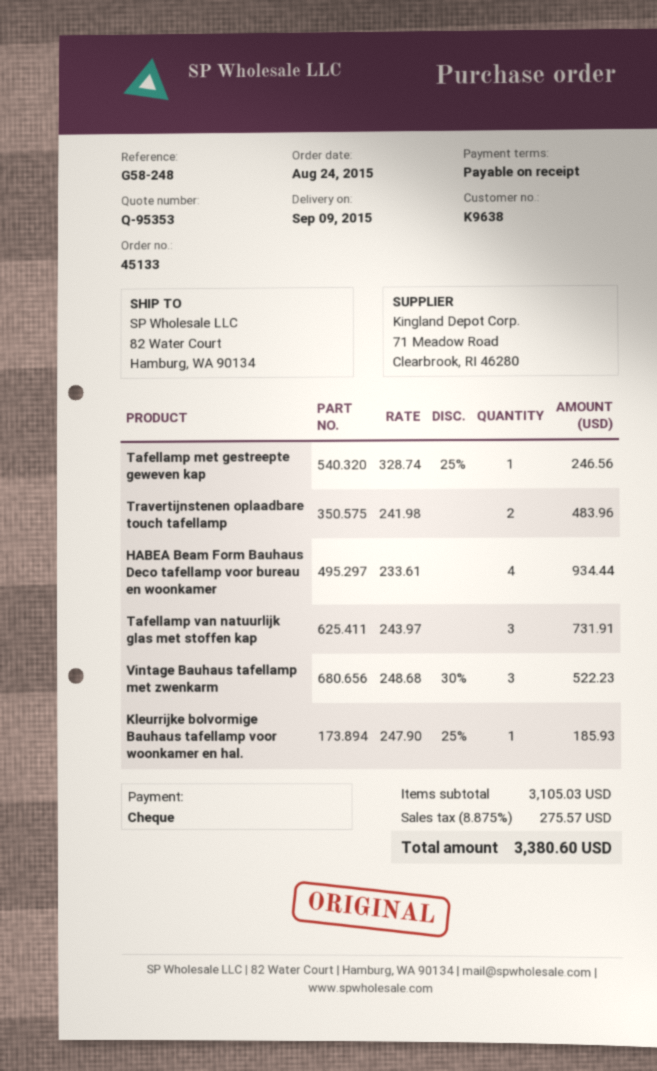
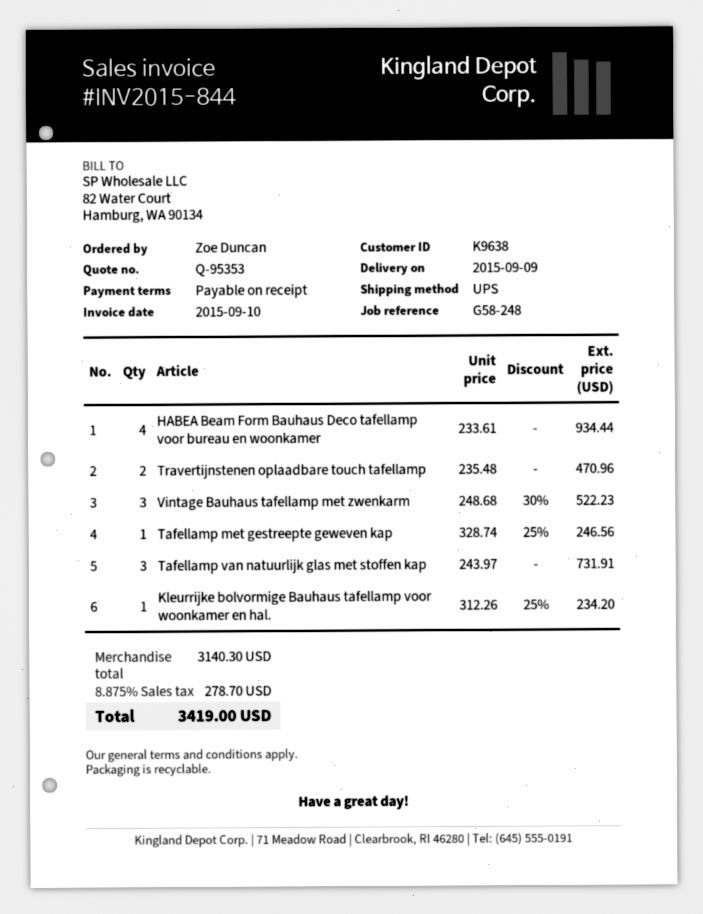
Travertijnstenen oplaadbare touch tafellamp: 2 x 241.98 = 483.96 -> 2 x 235.48 = 470.96
Kleurrijke bolvormige Bauhaus tafellamp voor woonkamer en hal.: 1 x 247.90 - 25% = 185.93 -> 1 x 312.26 - 25% = 234.20
subtotal: 3105.03 -> 3140.30
tax: 8.875% = 275.57 -> 8.875% = 278.70
total: 3380.60 -> 3419.00

